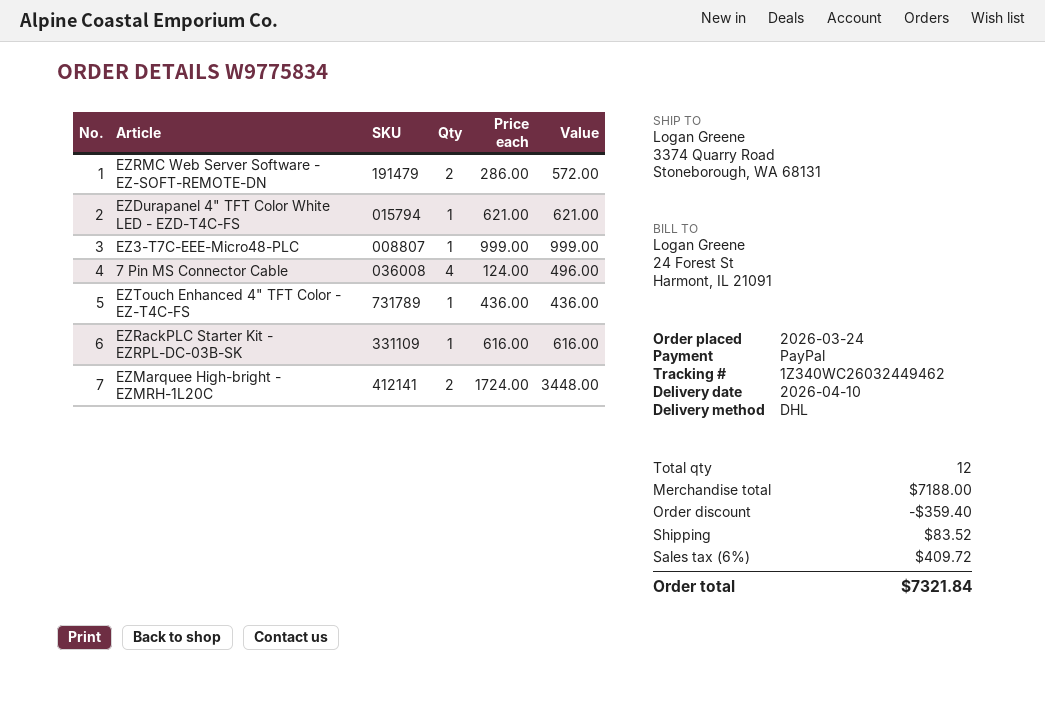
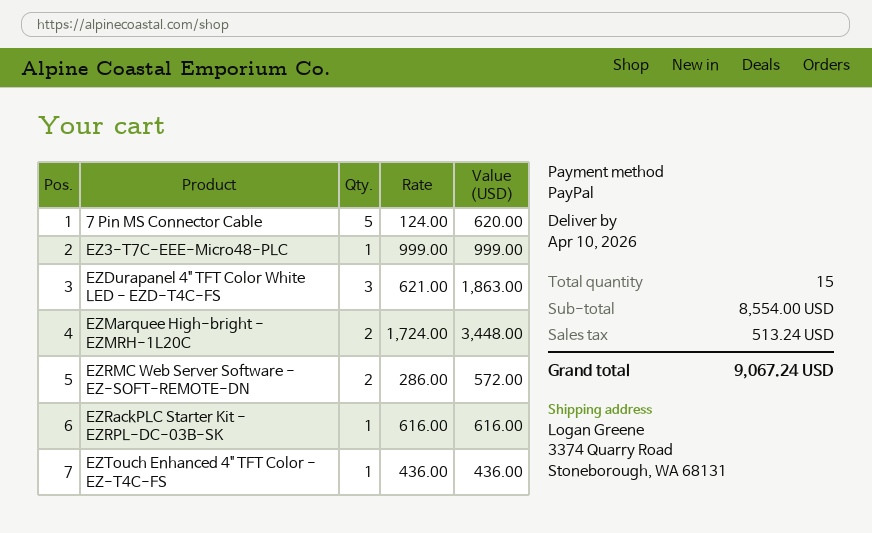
EZDurapanel 4" TFT Color White LED - EZD-T4C-FS: 1 x 621.00 = 621.00 -> 3 x 621.00 = 1863.00
7 Pin MS Connector Cable: 4 x 124.00 = 496.00 -> 5 x 124.00 = 620.00
total quantity: 12 -> 15
subtotal: 7188.00 -> 8554.00
discount: 359.40 -> none
shipping: 83.52 -> none
tax: 409.72 -> 513.24
total: 7321.84 -> 9067.24

